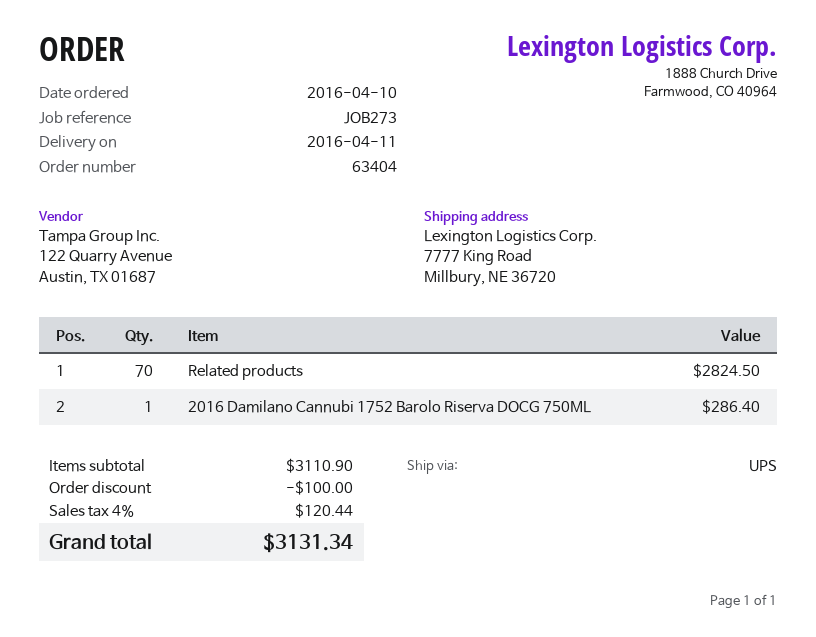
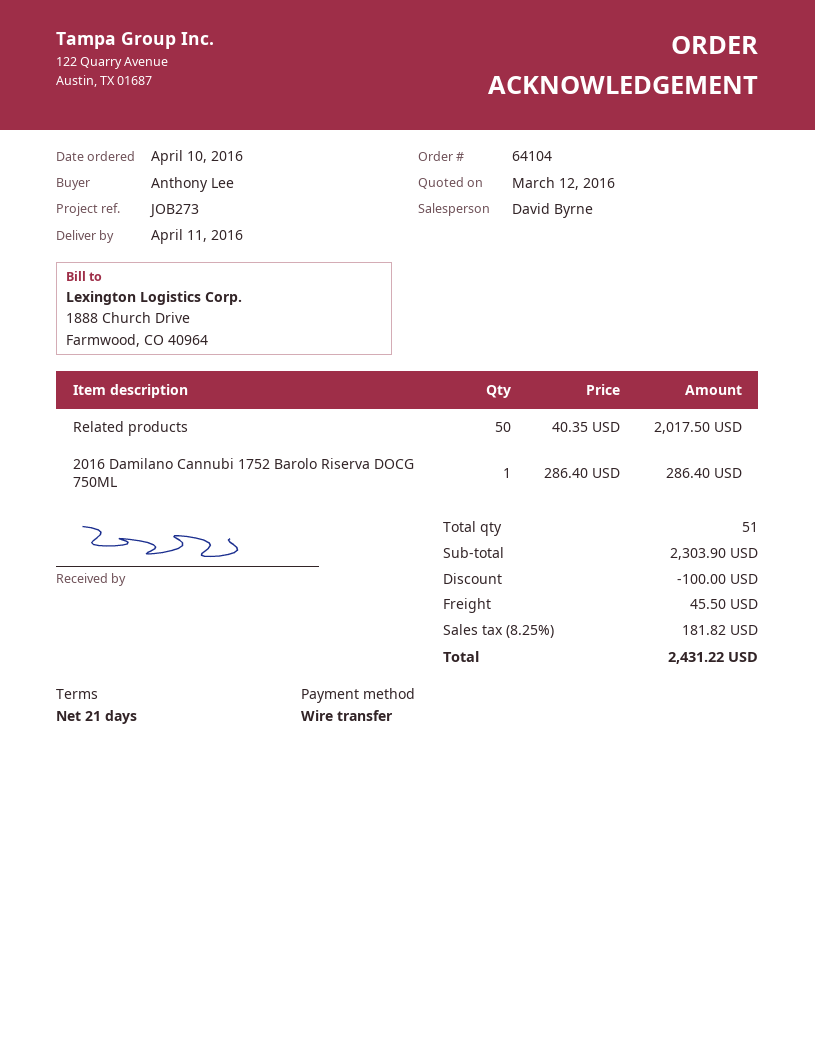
order number: 63404 -> 64104
Related products: 70 for 2824.50 -> 50 for 2017.50
subtotal: 3110.90 -> 2303.90
shipping: none -> 45.50
tax: 4% = 120.44 -> 8.25% = 181.82
total: 3131.34 -> 2431.22

